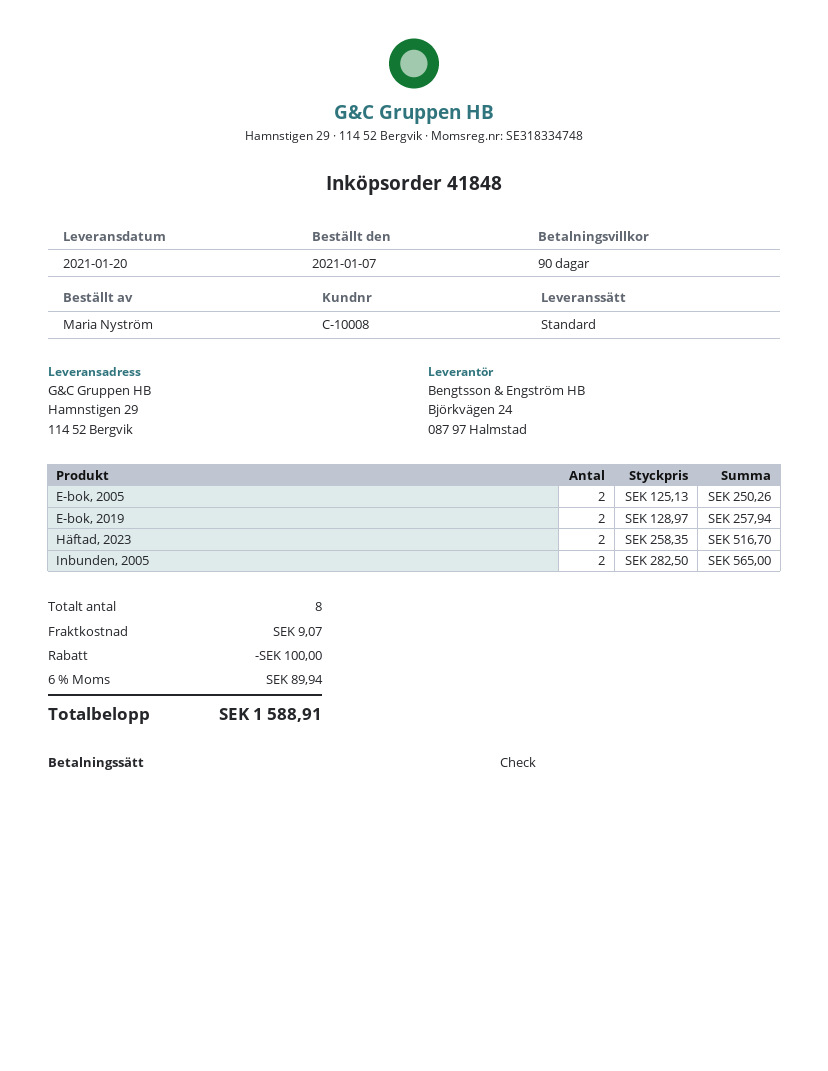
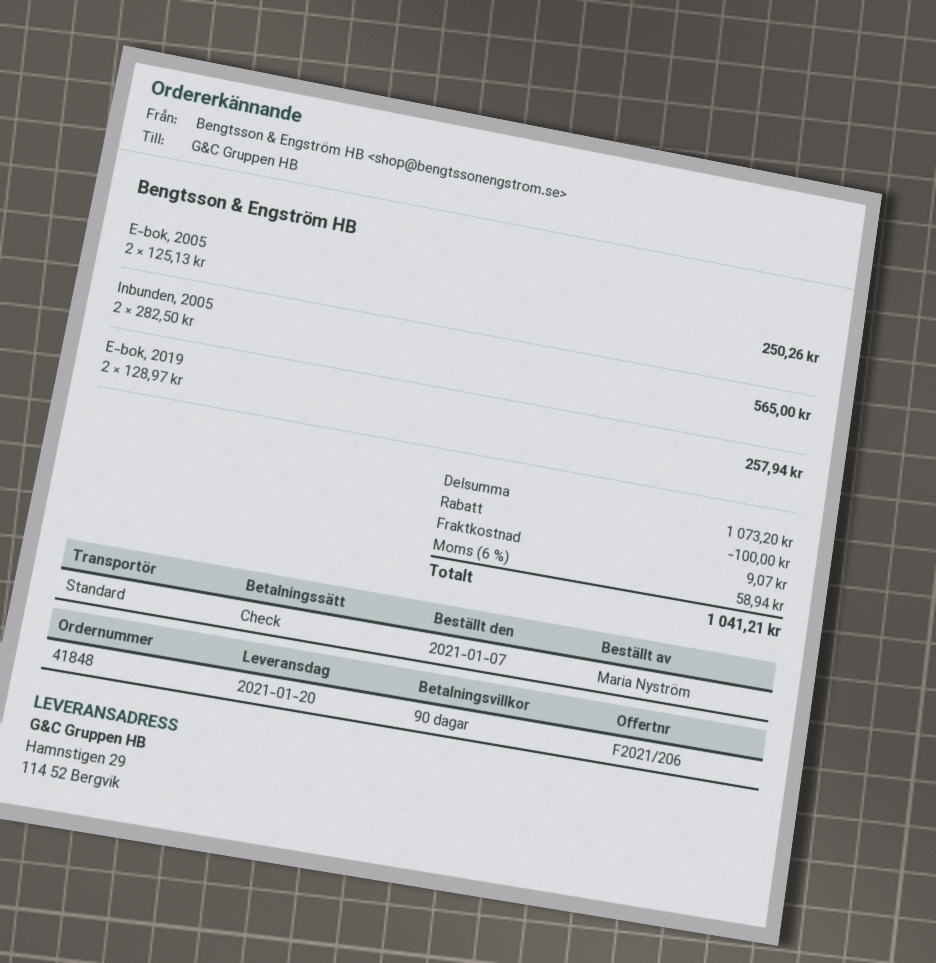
Häftad, 2023: 2 x 258.35 = 516.70 -> none
tax: 6% = 89.94 -> 6% = 58.94
total: 1588.91 -> 1041.21

